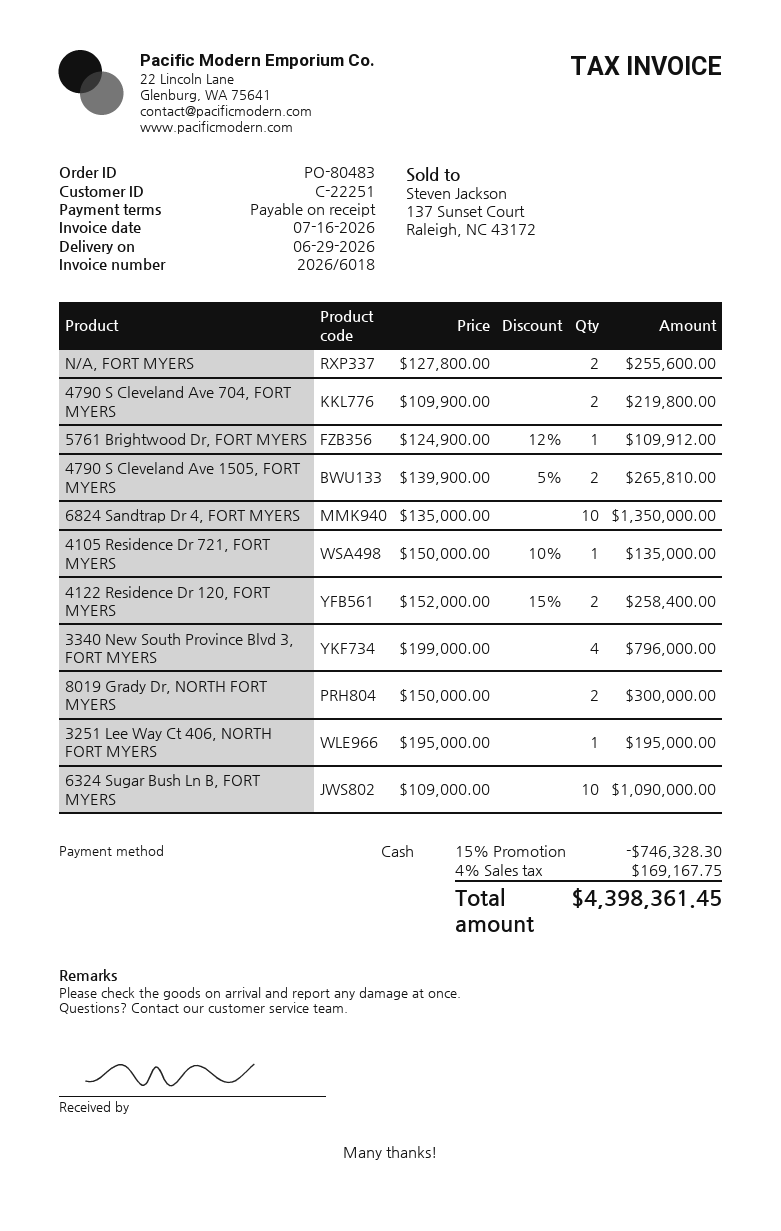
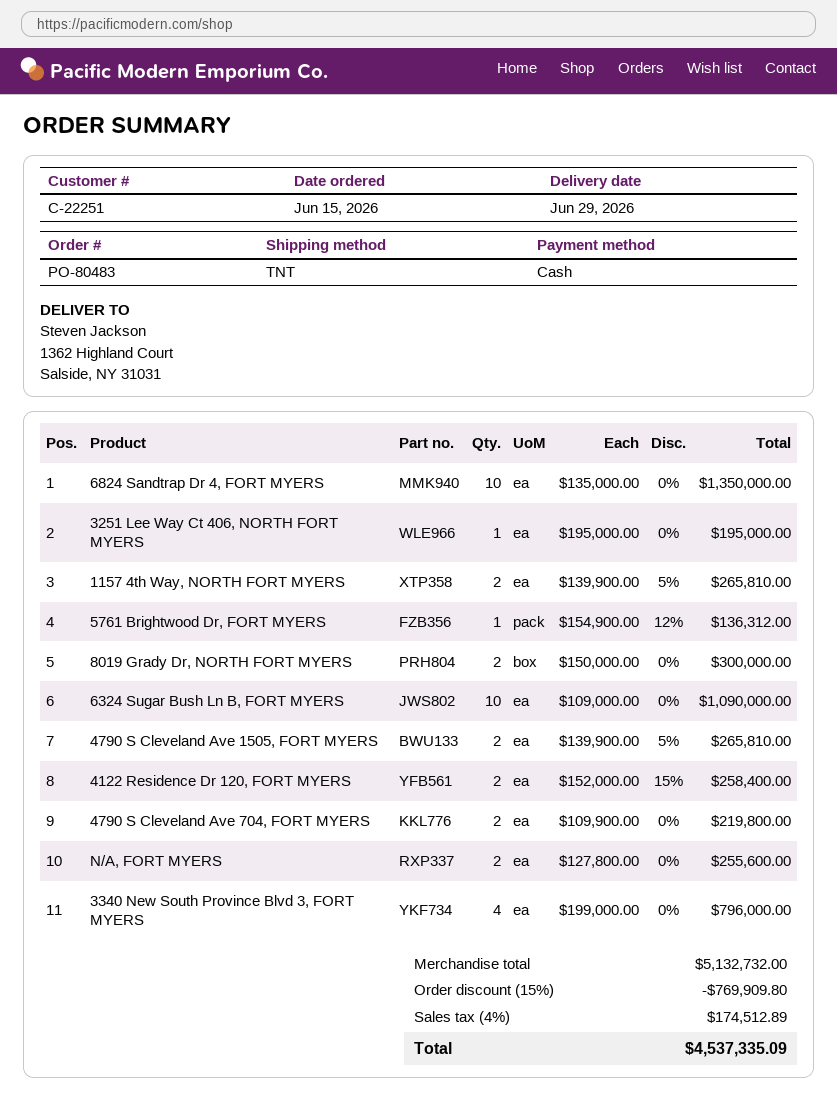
5761 Brightwood Dr, FORT MYERS: 1 x 124900.00 - 12% = 109912.00 -> 1 x 154900.00 - 12% = 136312.00
4105 Residence Dr 721, FORT MYERS: 1 x 150000.00 - 10% = 135000.00 -> none
1157 4th Way, NORTH FORT MYERS: none -> 2 x 139900.00 - 5% = 265810.00
discount: 15% = 746328.30 -> 15% = 769909.80
tax: 4% = 169167.75 -> 4% = 174512.89
total: 4398361.45 -> 4537335.09

